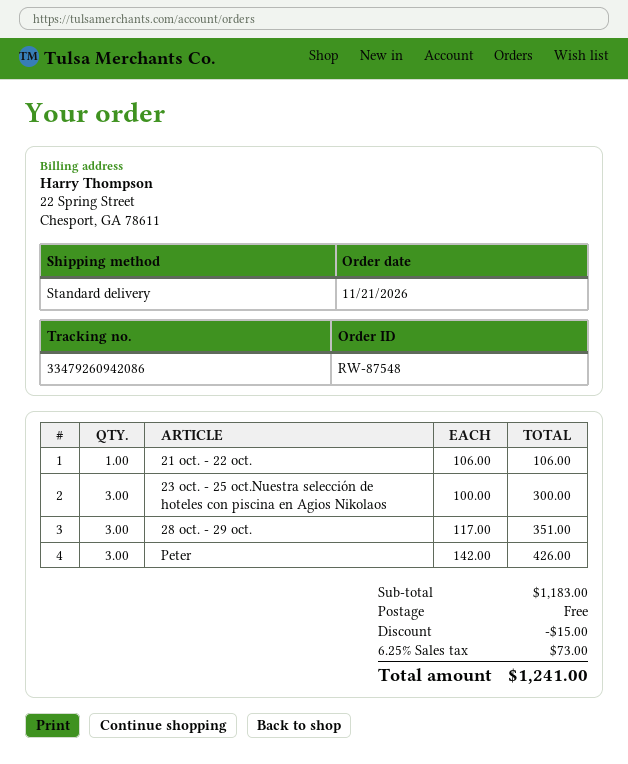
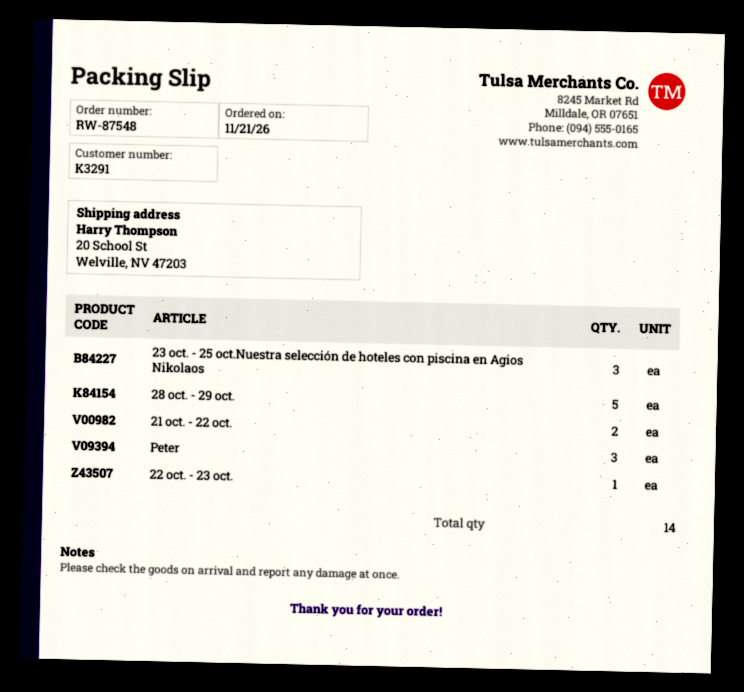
21 oct. - 22 oct.: 1 -> 2
28 oct. - 29 oct.: 3 -> 5
22 oct. - 23 oct.: none -> 1

